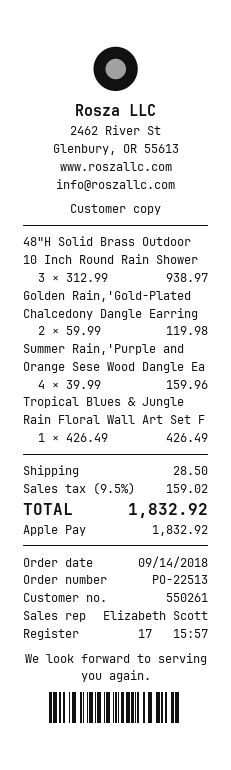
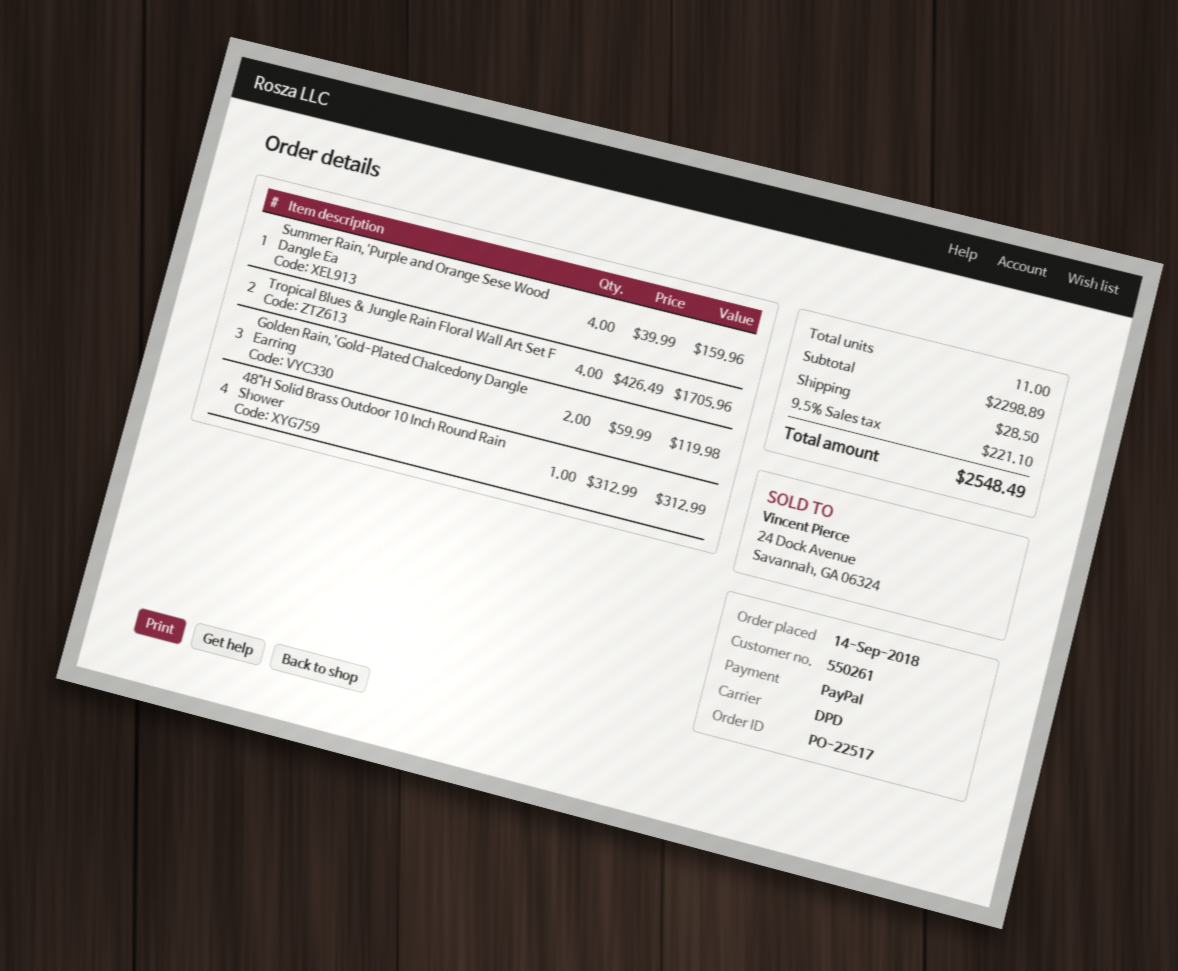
order number: PO-22513 -> PO-22517
payment method: Apple Pay -> PayPal
48"H Solid Brass Outdoor 10 Inch Round Rain Shower: 3 x 312.99 = 938.97 -> 1 x 312.99 = 312.99
Tropical Blues & Jungle Rain Floral Wall Art Set F: 1 x 426.49 = 426.49 -> 4 x 426.49 = 1705.96
tax: 9.5% = 159.02 -> 9.5% = 221.10
total: 1832.92 -> 2548.49

